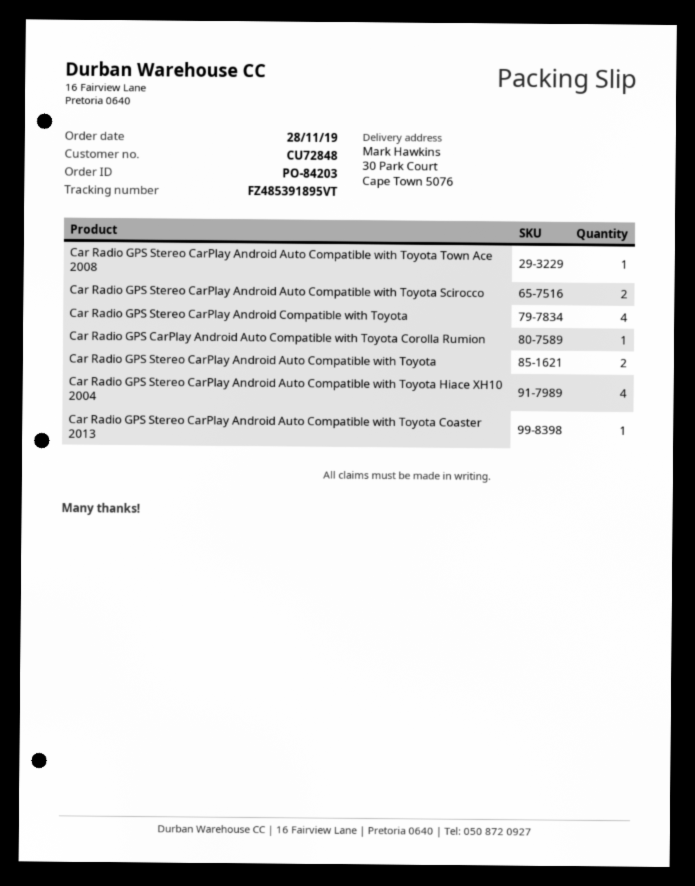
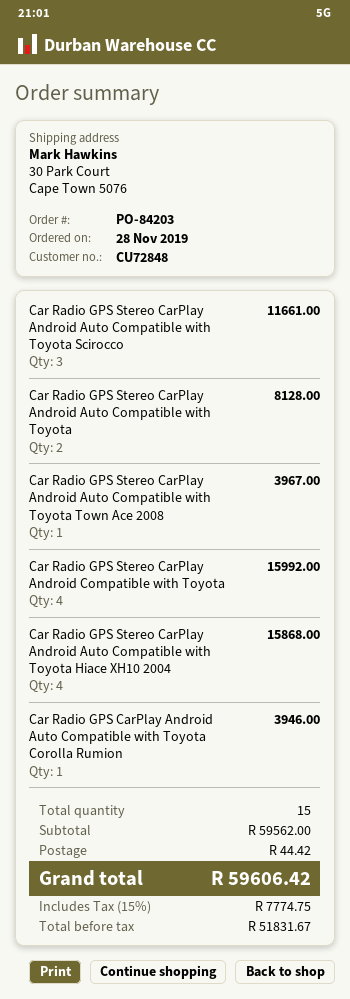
Car Radio GPS Stereo CarPlay Android Auto Compatible with Toyota Scirocco: 2 -> 3
Car Radio GPS Stereo CarPlay Android Auto Compatible with Toyota Coaster 2013: 1 -> none

